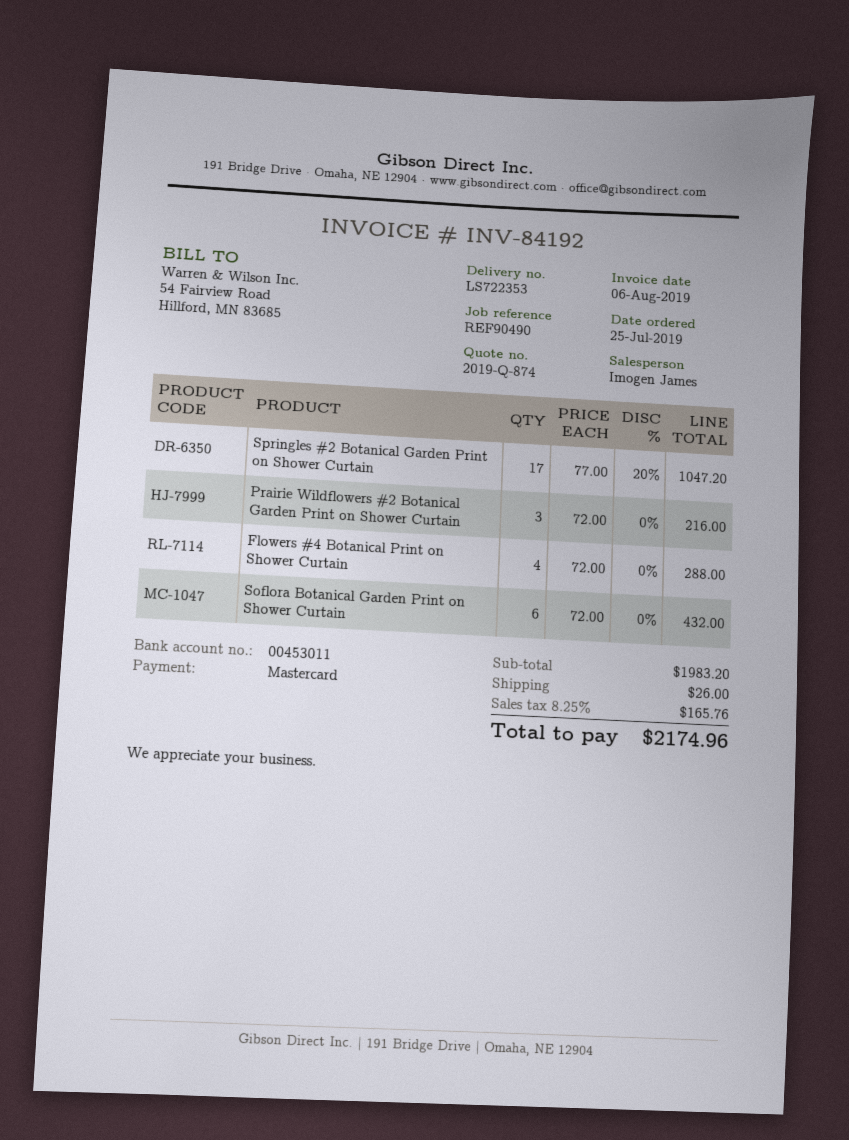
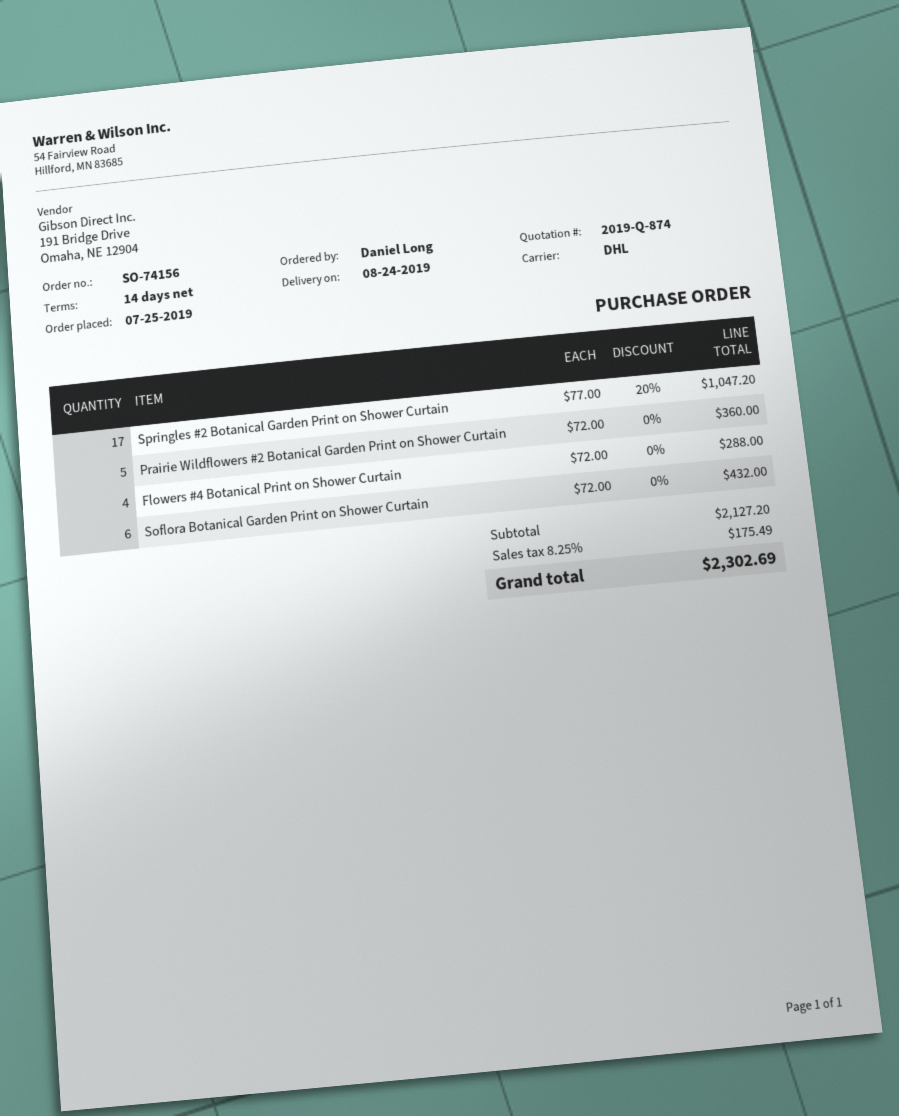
Prairie Wildflowers #2 Botanical Garden Print on Shower Curtain: 3 x 72.00 = 216.00 -> 5 x 72.00 = 360.00
subtotal: 1983.20 -> 2127.20
shipping: 26.00 -> none
tax: 8.25% = 165.76 -> 8.25% = 175.49
total: 2174.96 -> 2302.69

